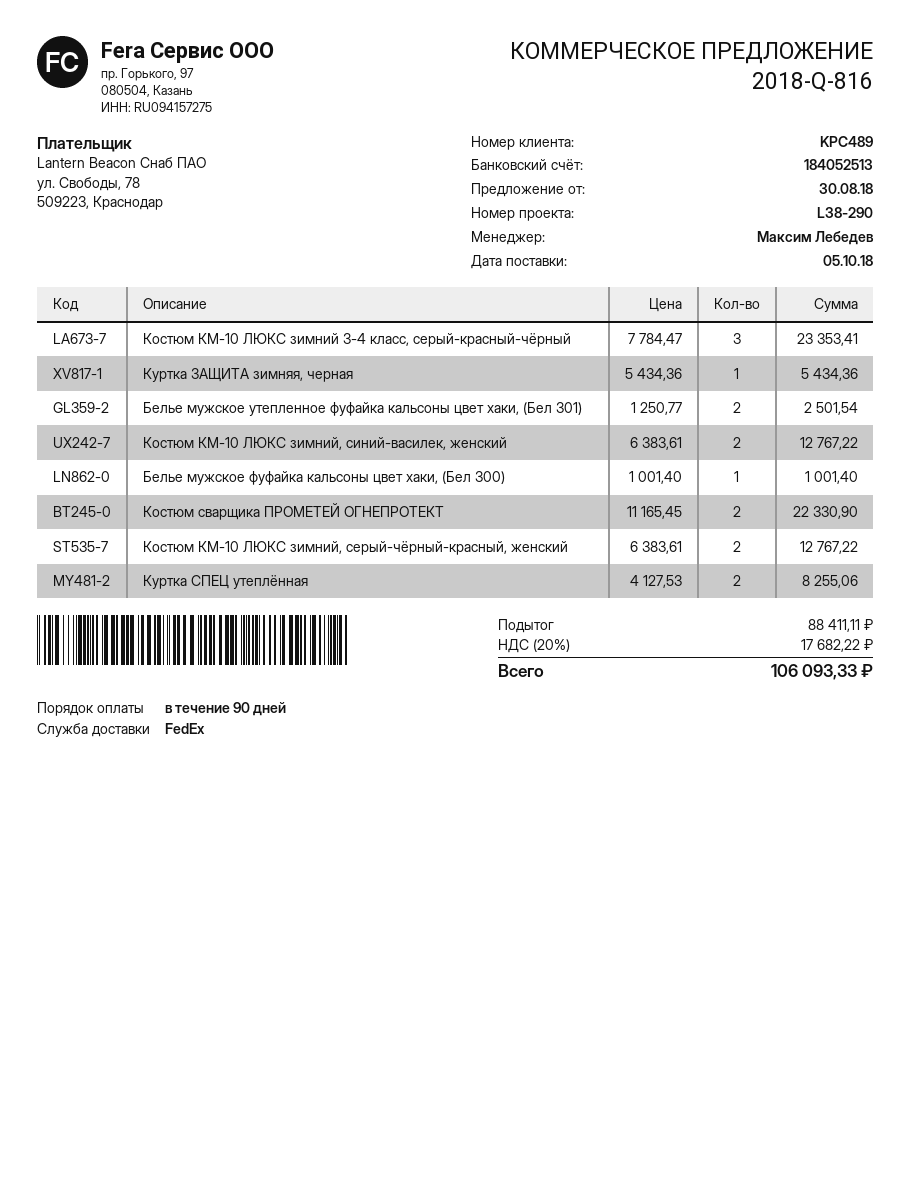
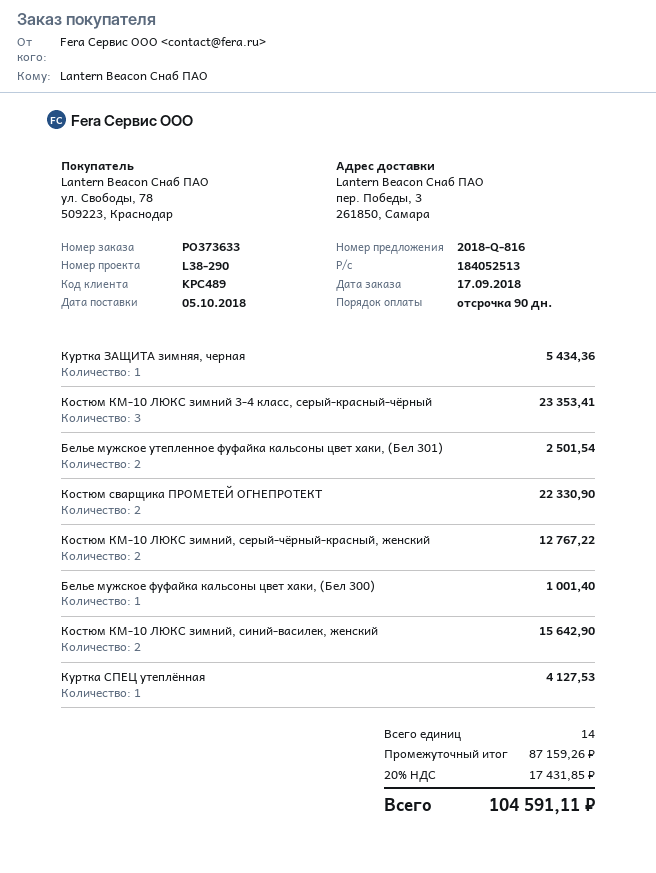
Костюм КМ-10 ЛЮКС зимний, синий-василек, женский: 2 for 12767.22 -> 2 for 15642.90
Куртка СПЕЦ утеплённая: 2 for 8255.06 -> 1 for 4127.53
subtotal: 88411.11 -> 87159.26
tax: 20% = 17682.22 -> 20% = 17431.85
total: 106093.33 -> 104591.11

